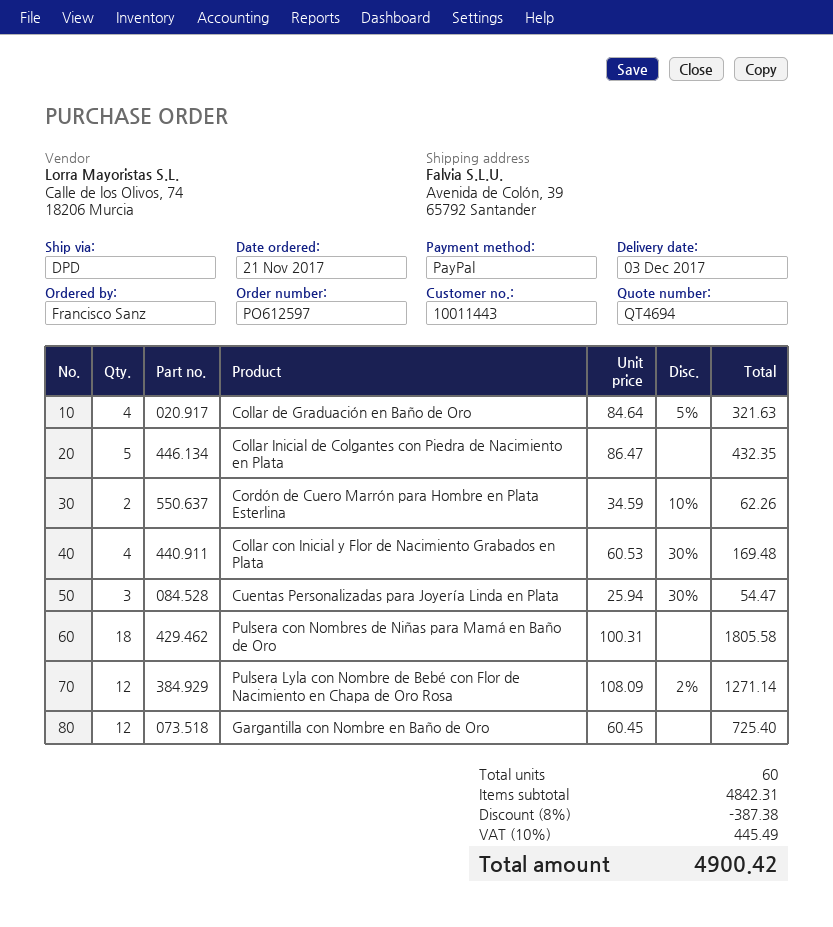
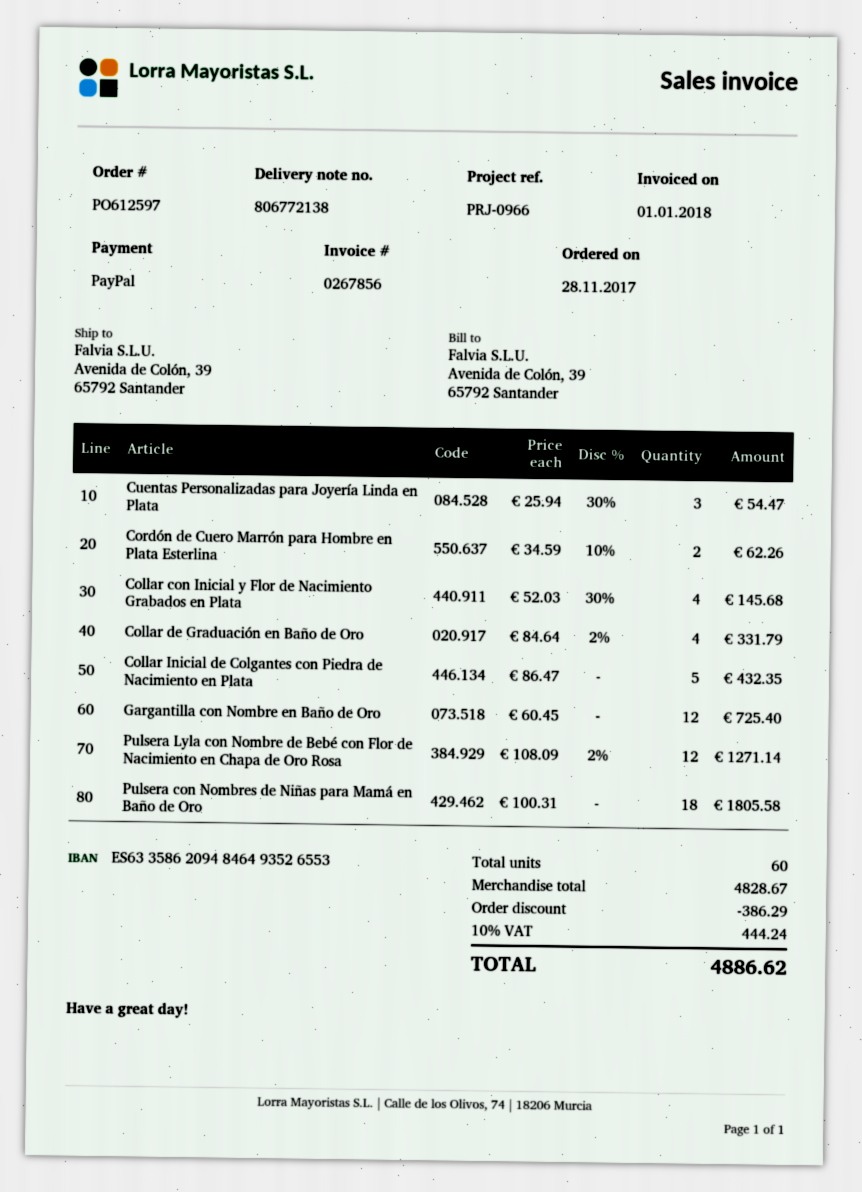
order date: 2017-11-21 -> 2017-11-28
Collar de Graduación en Baño de Oro: 4 x 84.64 - 5% = 321.63 -> 4 x 84.64 - 2% = 331.79
Collar con Inicial y Flor de Nacimiento Grabados en Plata: 4 x 60.53 - 30% = 169.48 -> 4 x 52.03 - 30% = 145.68
subtotal: 4842.31 -> 4828.67
discount: 387.38 -> 386.29
tax: 10% = 445.49 -> 10% = 444.24
total: 4900.42 -> 4886.62

